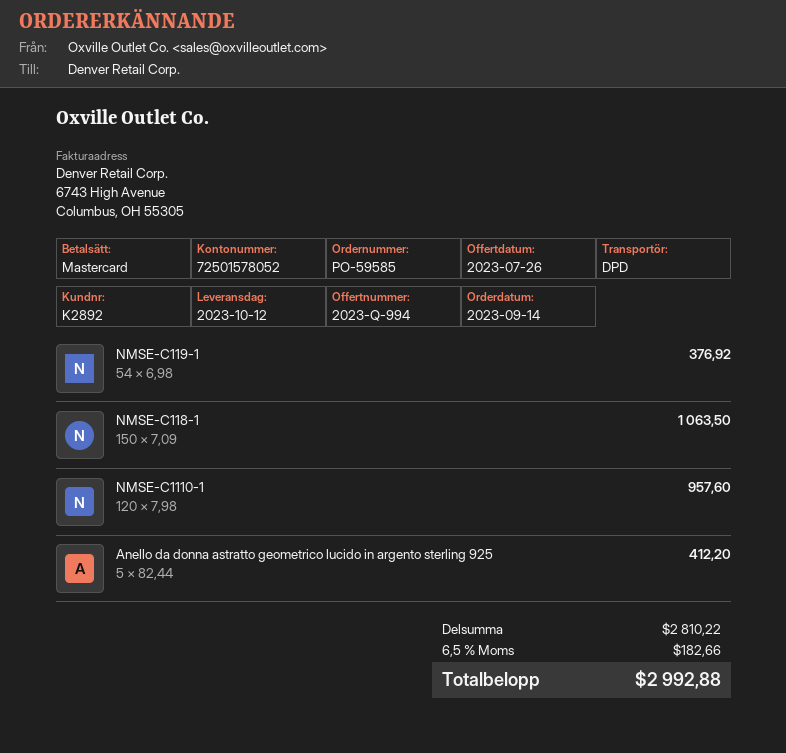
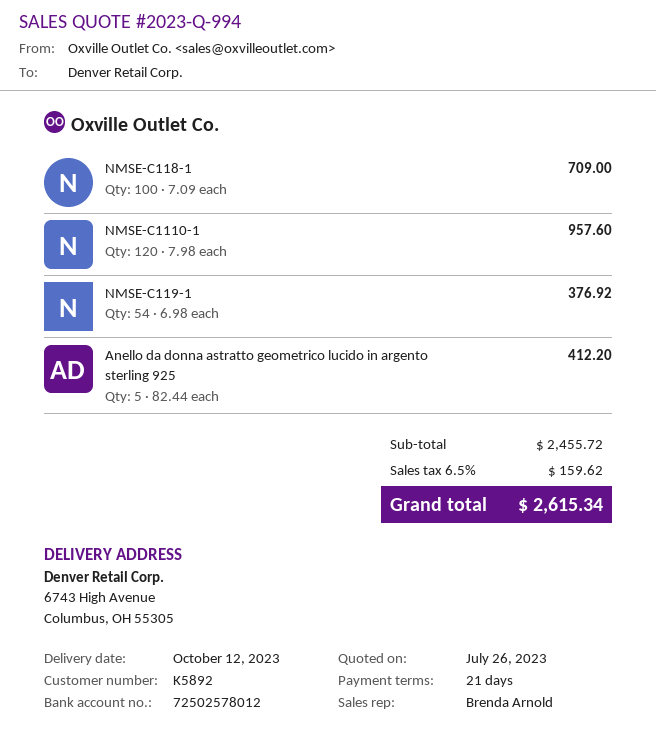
customer number: K2892 -> K5892
bank account: 72501578052 -> 72502578012
NMSE-C118-1: 150 x 7.09 = 1063.50 -> 100 x 7.09 = 709.00
subtotal: 2810.22 -> 2455.72
tax: 6.5% = 182.66 -> 6.5% = 159.62
total: 2992.88 -> 2615.34

